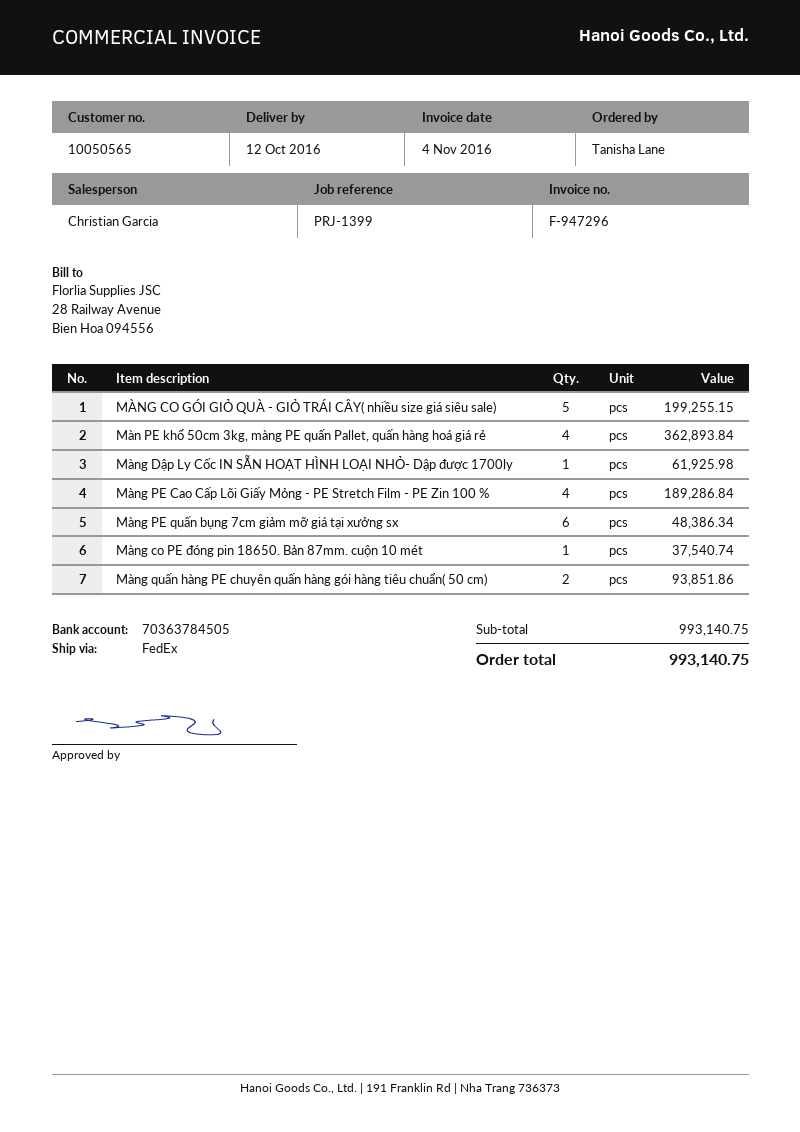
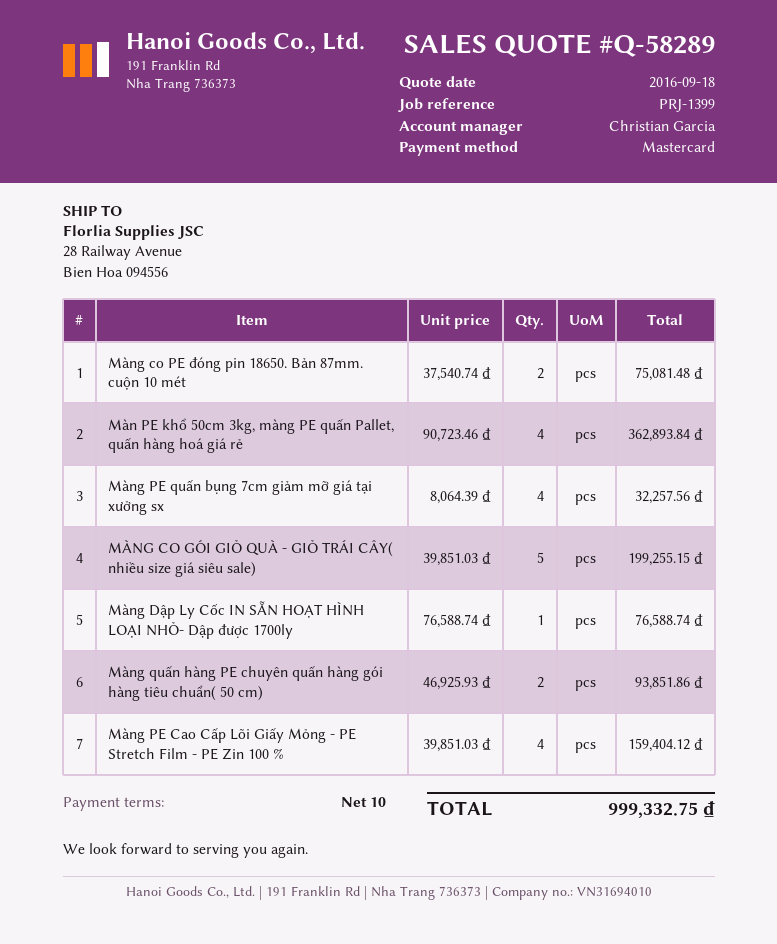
Màng Dập Ly Cốc IN SẴN HOẠT HÌNH LOẠI NHỎ- Dập được 1700ly: 1 for 61925.98 -> 1 for 76588.74
Màng PE Cao Cấp Lõi Giấy Mỏng - PE Stretch Film - PE Zin 100 %: 4 for 189286.84 -> 4 for 159404.12
Màng PE quấn bụng 7cm giảm mỡ giá tại xưởng sx: 6 for 48386.34 -> 4 for 32257.56
Màng co PE đóng pin 18650. Bản 87mm. cuộn 10 mét: 1 for 37540.74 -> 2 for 75081.48
total: 993140.75 -> 999332.75

